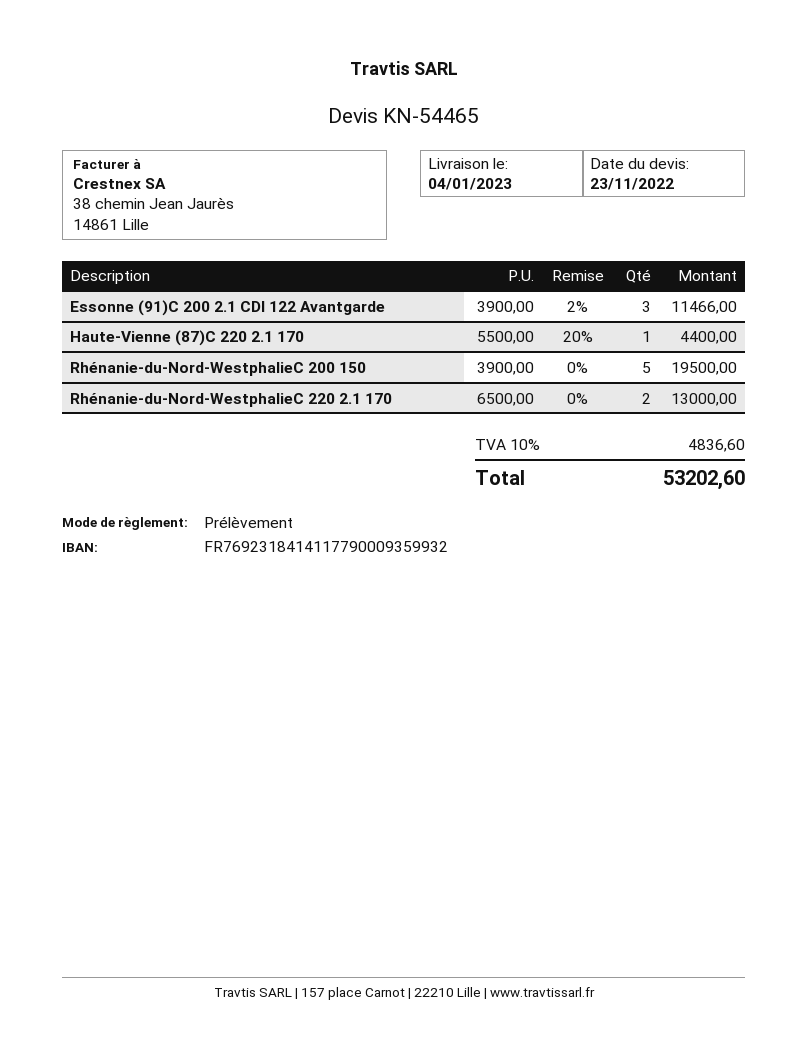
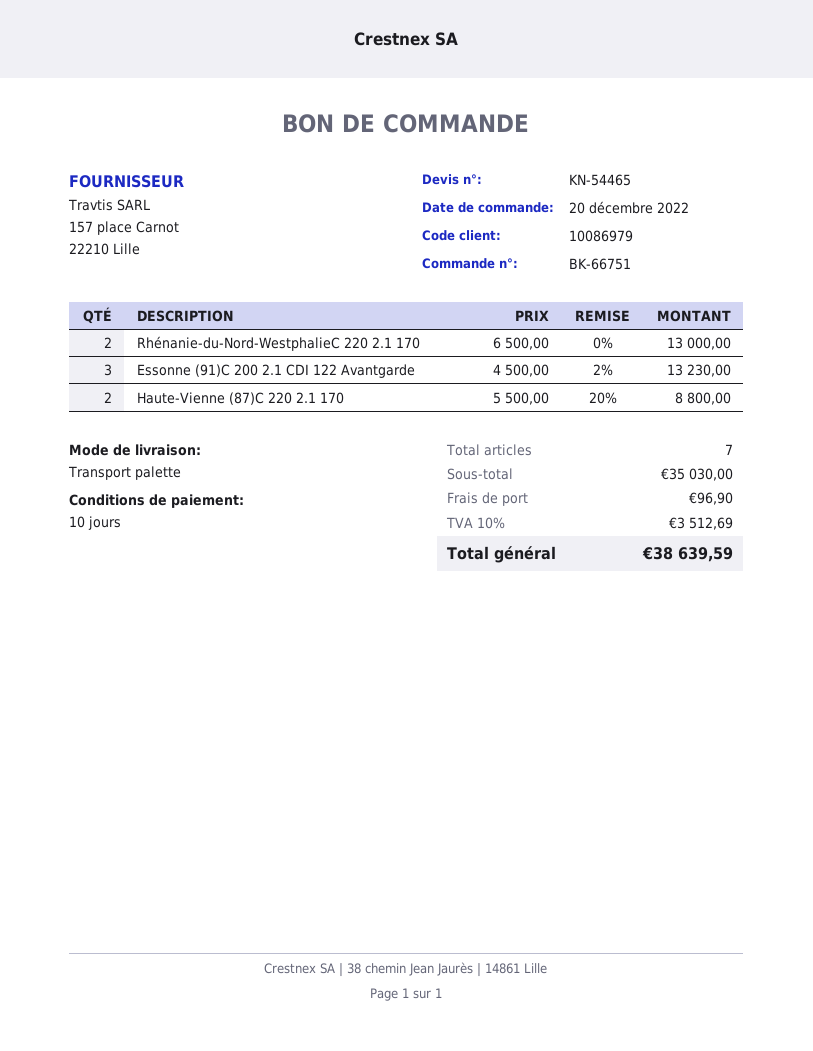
Essonne (91)C 200 2.1 CDI 122 Avantgarde: 3 x 3900.00 - 2% = 11466.00 -> 3 x 4500.00 - 2% = 13230.00
Haute-Vienne (87)C 220 2.1 170: 1 x 5500.00 - 20% = 4400.00 -> 2 x 5500.00 - 20% = 8800.00
Rhénanie-du-Nord-WestphalieC 200 150: 5 x 3900.00 = 19500.00 -> none
shipping: none -> 96.90
tax: 10% = 4836.60 -> 10% = 3512.69
total: 53202.60 -> 38639.59

